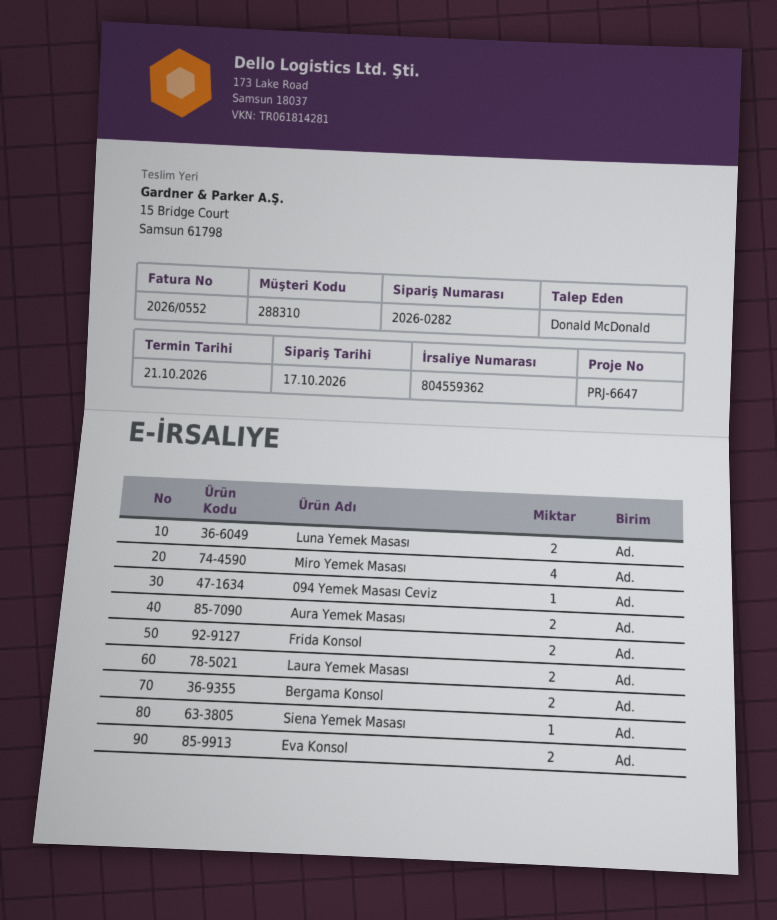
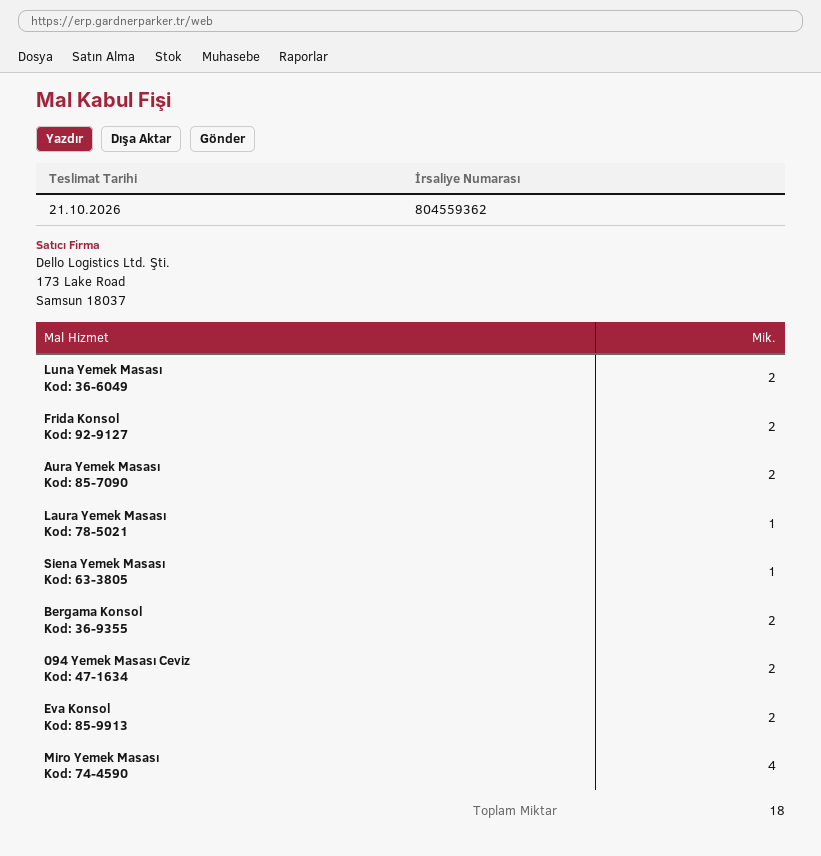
094 Yemek Masası Ceviz: 1 -> 2
Laura Yemek Masası: 2 -> 1

